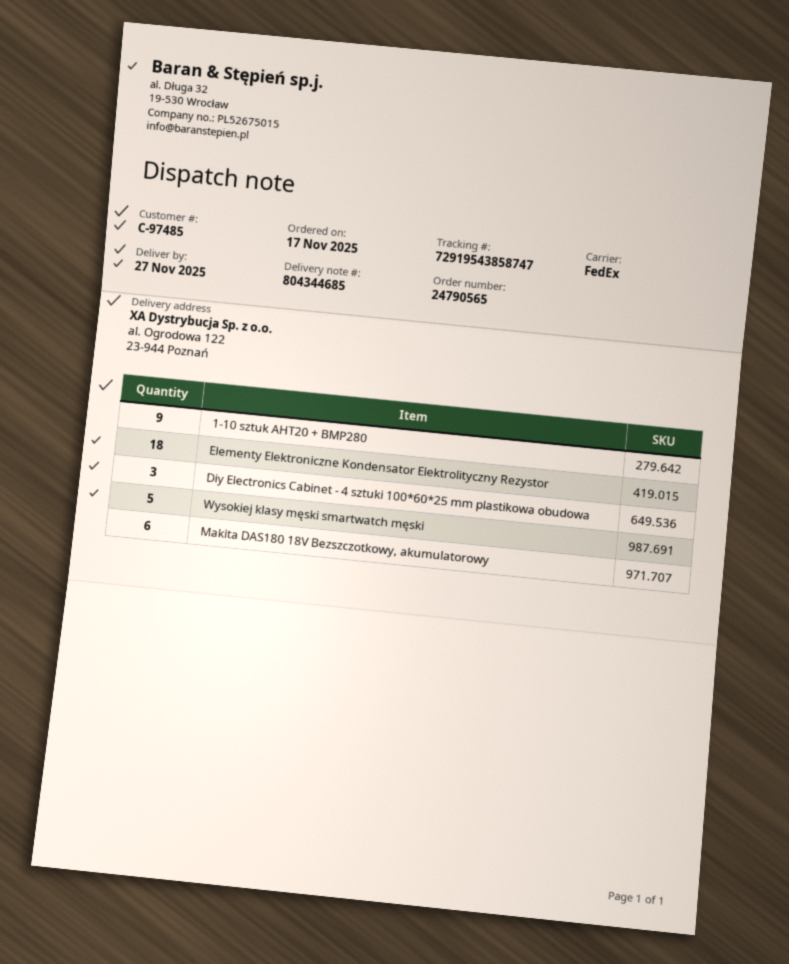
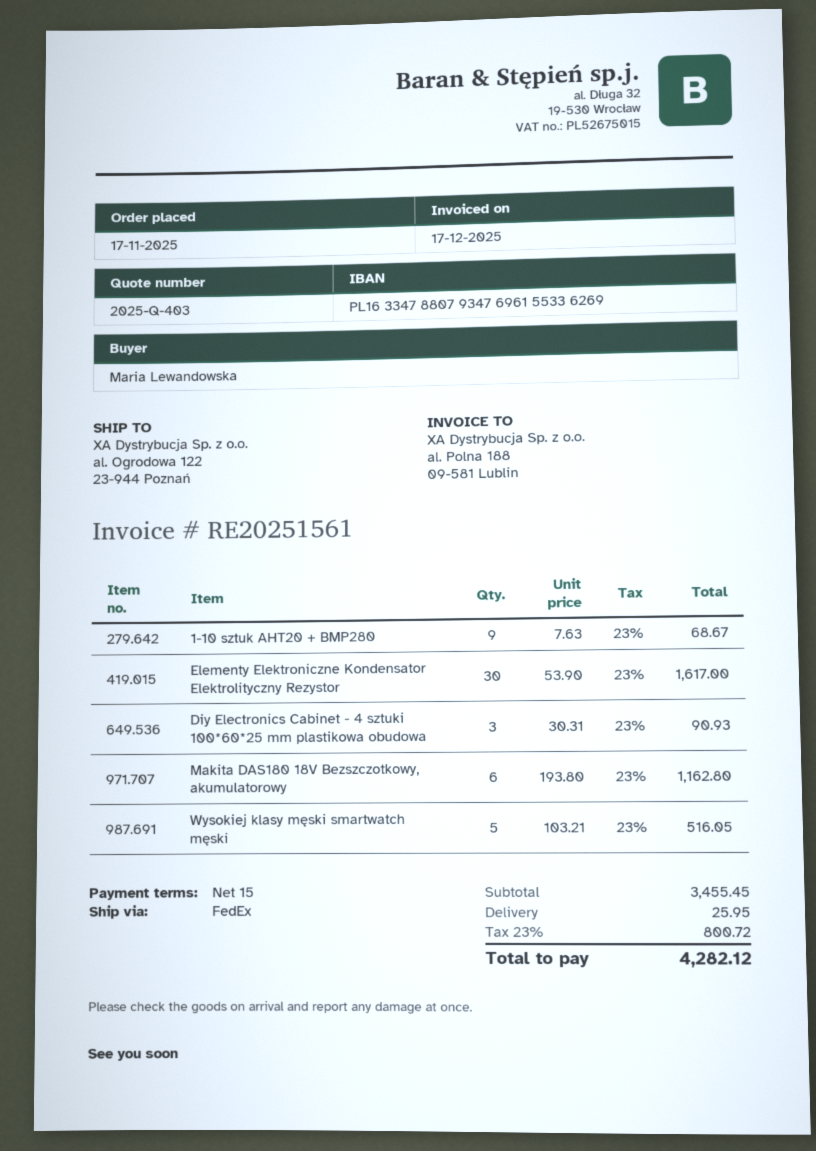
Elementy Elektroniczne Kondensator Elektrolityczny Rezystor: 18 -> 30

